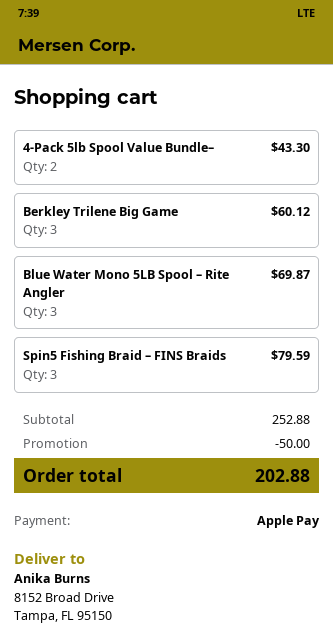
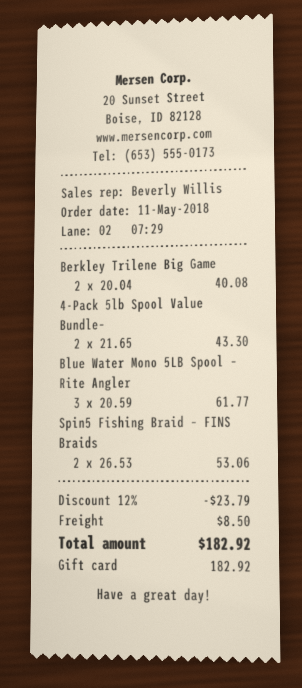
payment method: Apple Pay -> gift card
Berkley Trilene Big Game: 3 for 60.12 -> 2 for 40.08
Blue Water Mono 5LB Spool – Rite Angler: 3 for 69.87 -> 3 for 61.77
Spin5 Fishing Braid – FINS Braids: 3 for 79.59 -> 2 for 53.06
discount: 50.00 -> 23.79
shipping: none -> 8.50
total: 202.88 -> 182.92

